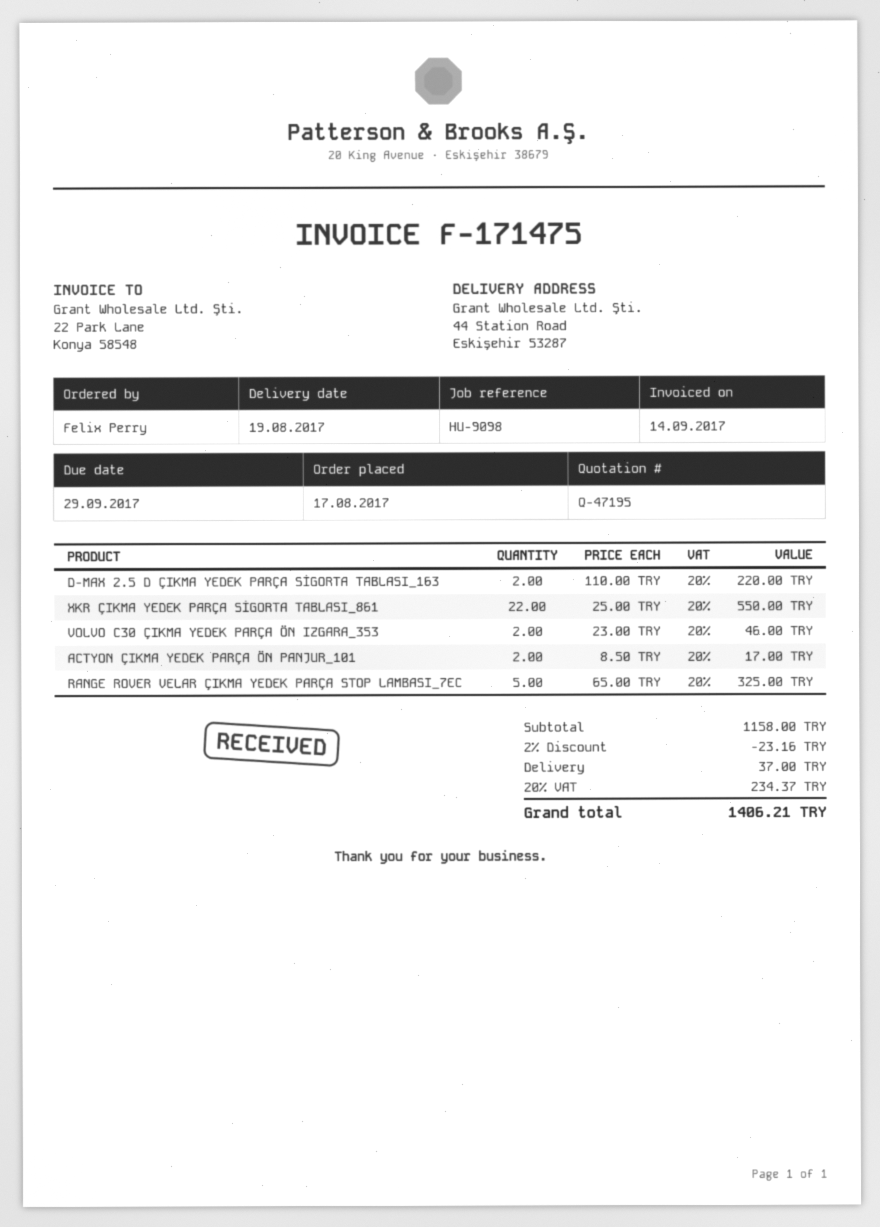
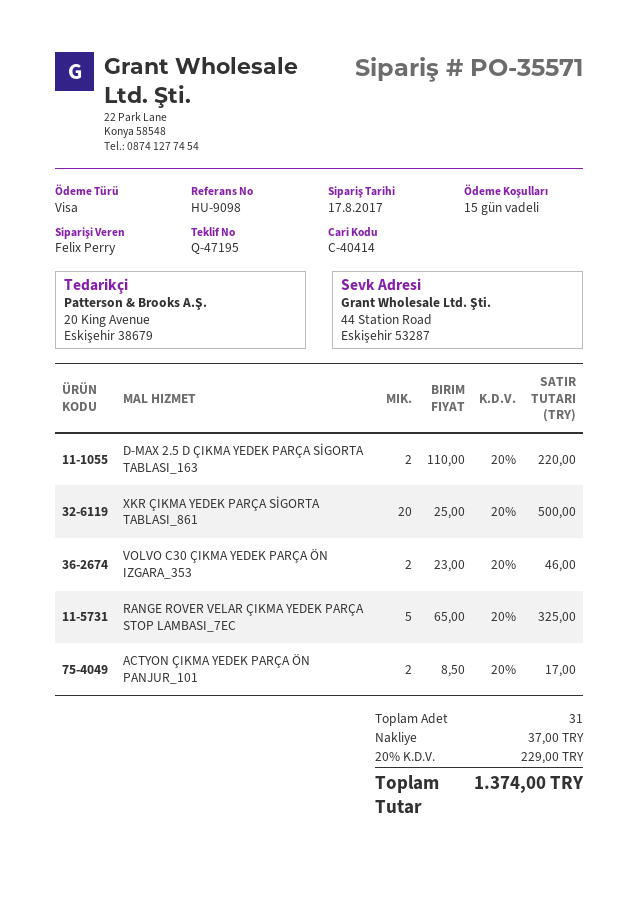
XKR ÇIKMA YEDEK PARÇA SİGORTA TABLASI_861: 22 x 25.00 = 550.00 -> 20 x 25.00 = 500.00
discount: 2% = 23.16 -> none
tax: 20% = 234.37 -> 20% = 229.00
total: 1406.21 -> 1374.00

